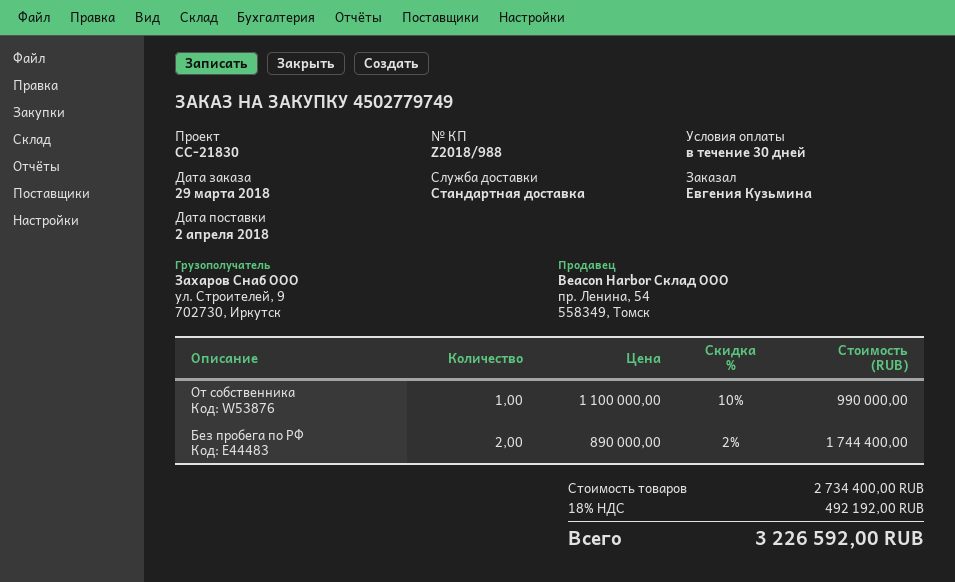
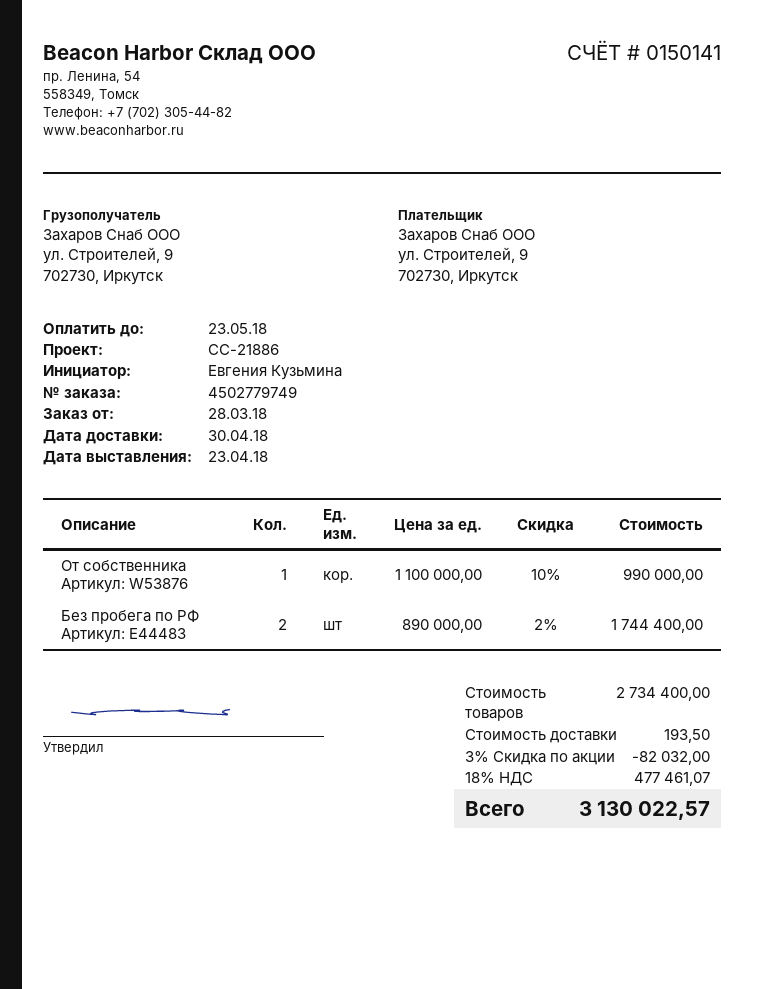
order date: 2018-03-29 -> 2018-03-28
delivery date: 2018-04-02 -> 2018-04-30
reference: CC-21830 -> CC-21886
discount: none -> 3% = 82032.00
shipping: none -> 193.50
tax: 18% = 492192.00 -> 18% = 477461.07
total: 3226592.00 -> 3130022.57

